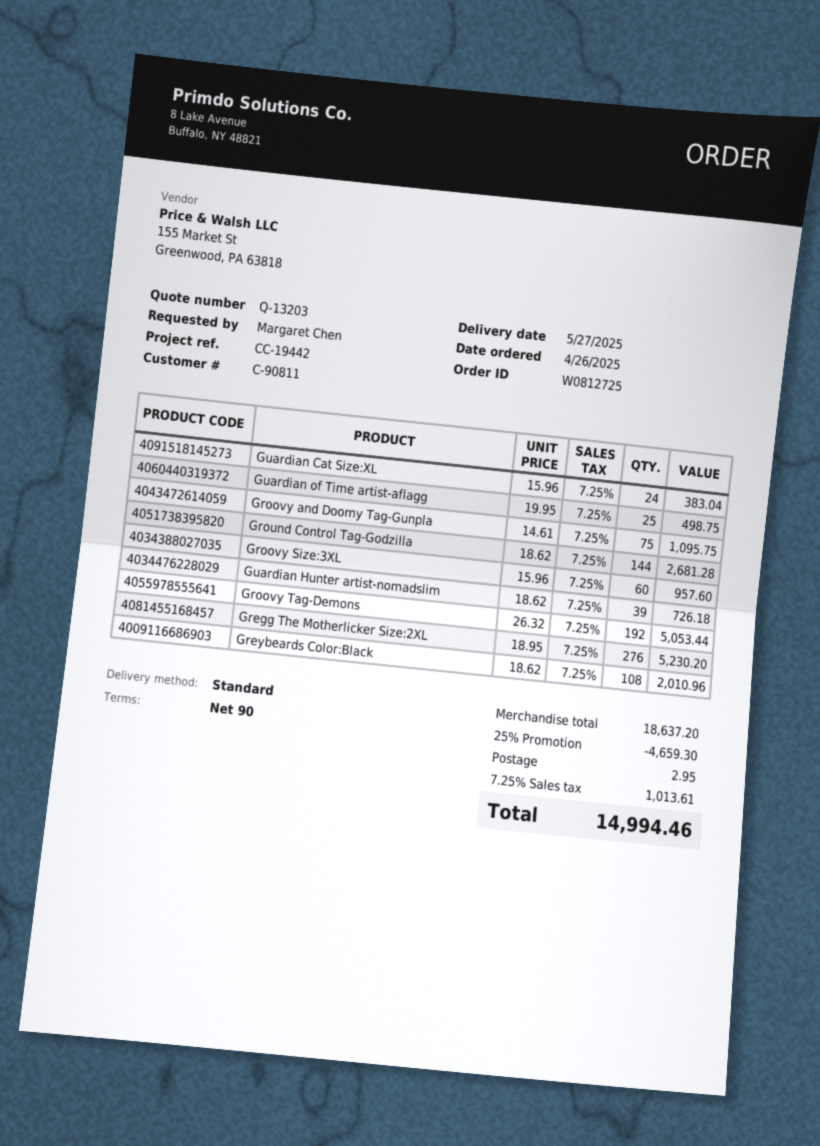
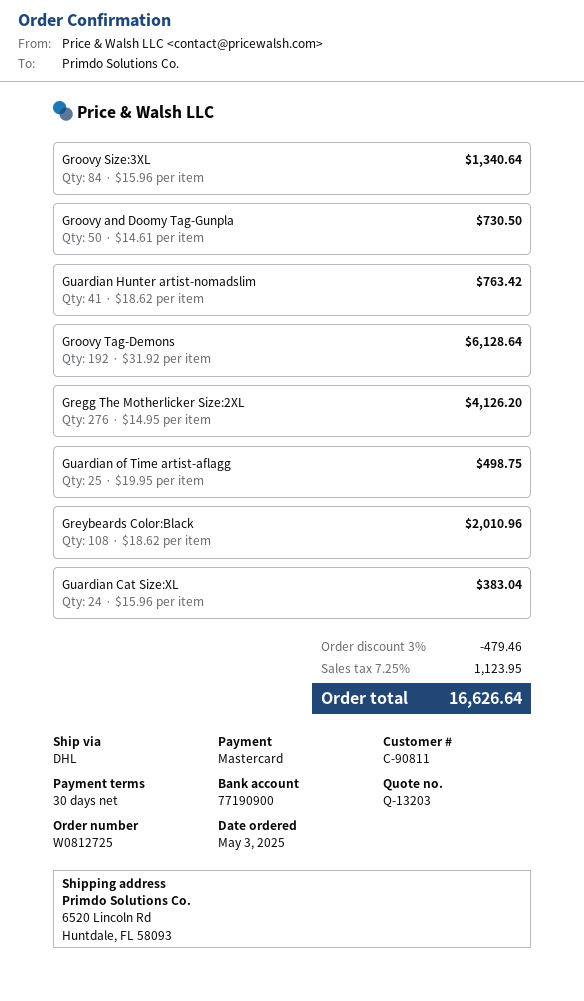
order date: 2025-04-26 -> 2025-05-03
payment terms: 90 days -> 30 days
shipping method: standard -> DHL
Groovy and Doomy Tag-Gunpla: 75 x 14.61 = 1095.75 -> 50 x 14.61 = 730.50
Ground Control Tag-Godzilla: 144 x 18.62 = 2681.28 -> none
Groovy Size:3XL: 60 x 15.96 = 957.60 -> 84 x 15.96 = 1340.64
Guardian Hunter artist-nomadslim: 39 x 18.62 = 726.18 -> 41 x 18.62 = 763.42
Groovy Tag-Demons: 192 x 26.32 = 5053.44 -> 192 x 31.92 = 6128.64
Gregg The Motherlicker Size:2XL: 276 x 18.95 = 5230.20 -> 276 x 14.95 = 4126.20
discount: 25% = 4659.30 -> 3% = 479.46
shipping: 2.95 -> none
tax: 7.25% = 1013.61 -> 7.25% = 1123.95
total: 14994.46 -> 16626.64

